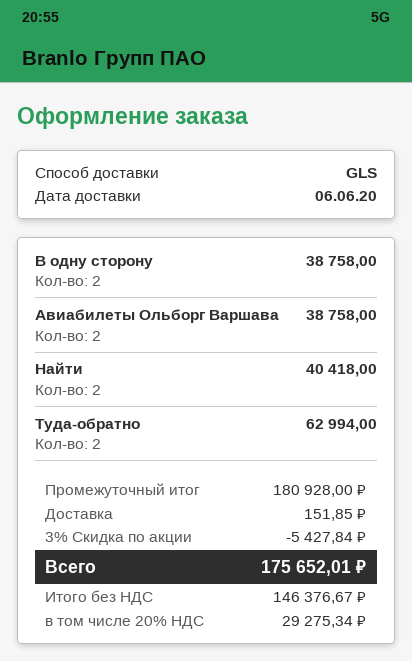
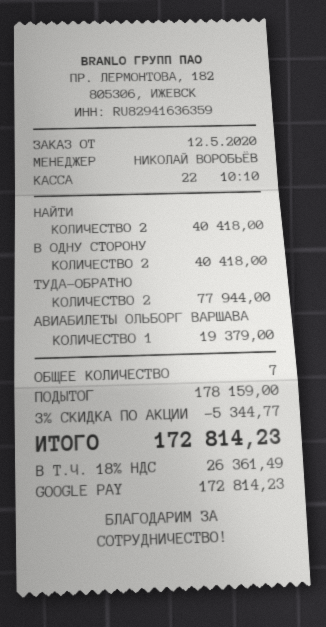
В одну сторону: 2 for 38758.00 -> 2 for 40418.00
Авиабилеты Ольборг Варшава: 2 for 38758.00 -> 1 for 19379.00
Туда-обратно: 2 for 62994.00 -> 2 for 77944.00
subtotal: 180928.00 -> 178159.00
discount: 3% = 5427.84 -> 3% = 5344.77
shipping: 151.85 -> none
tax: 20% = 29275.34 -> 18% = 26361.49
total: 175652.01 -> 172814.23

